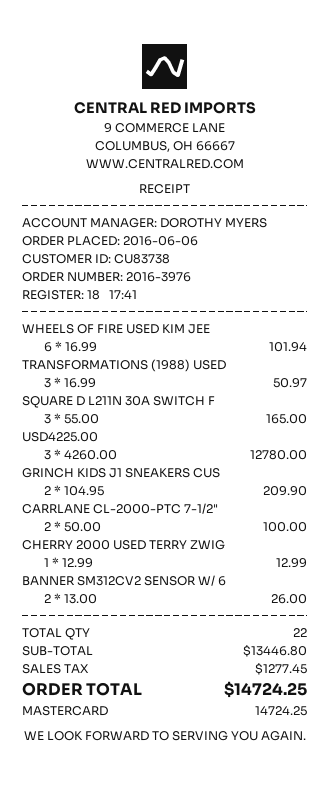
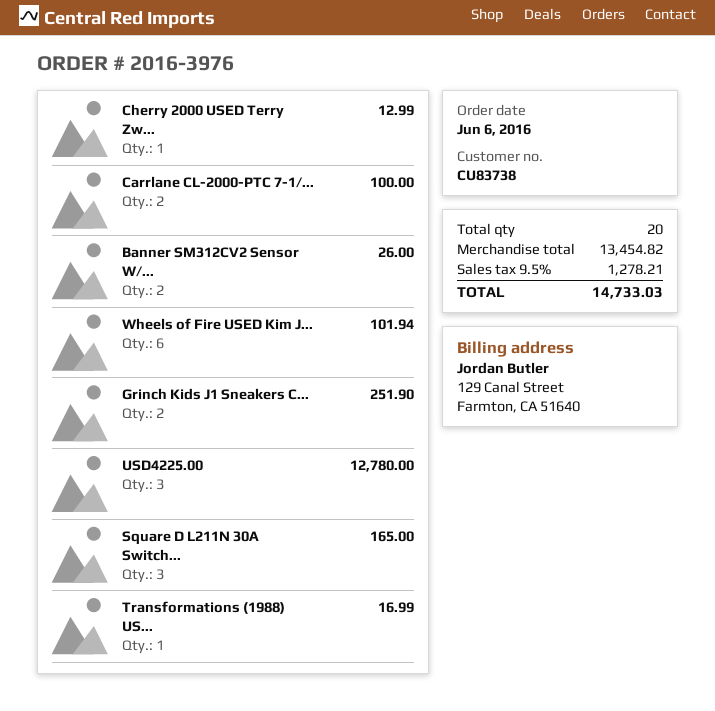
TRANSFORMATIONS (1988) USED: 3 for 50.97 -> 1 for 16.99
GRINCH KIDS J1 SNEAKERS CUS: 2 for 209.90 -> 2 for 251.90
total quantity: 22 -> 20
subtotal: 13446.80 -> 13454.82
tax: 1277.45 -> 1278.21
total: 14724.25 -> 14733.03

